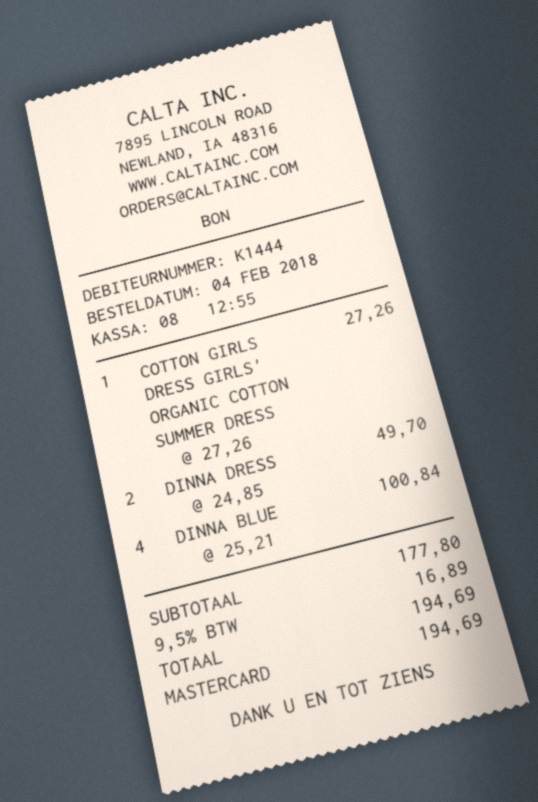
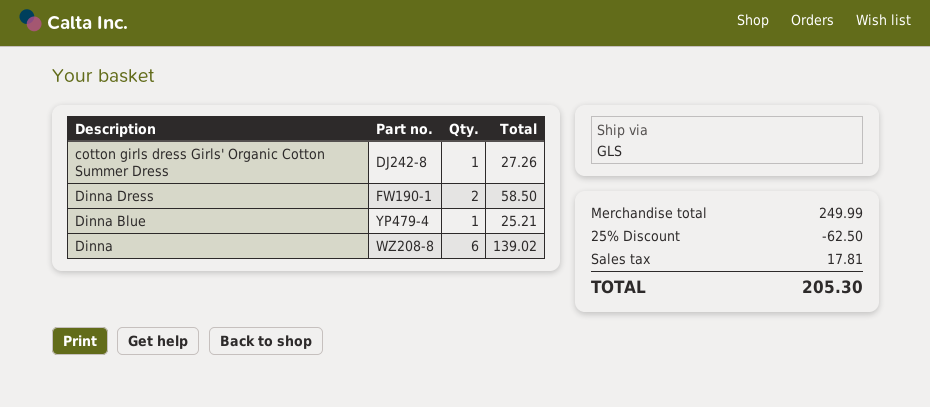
DINNA DRESS: 2 for 49.70 -> 2 for 58.50
DINNA BLUE: 4 for 100.84 -> 1 for 25.21
Dinna: none -> 6 for 139.02
subtotal: 177.80 -> 249.99
discount: none -> 25% = 62.50
tax: 16.89 -> 17.81
total: 194.69 -> 205.30

